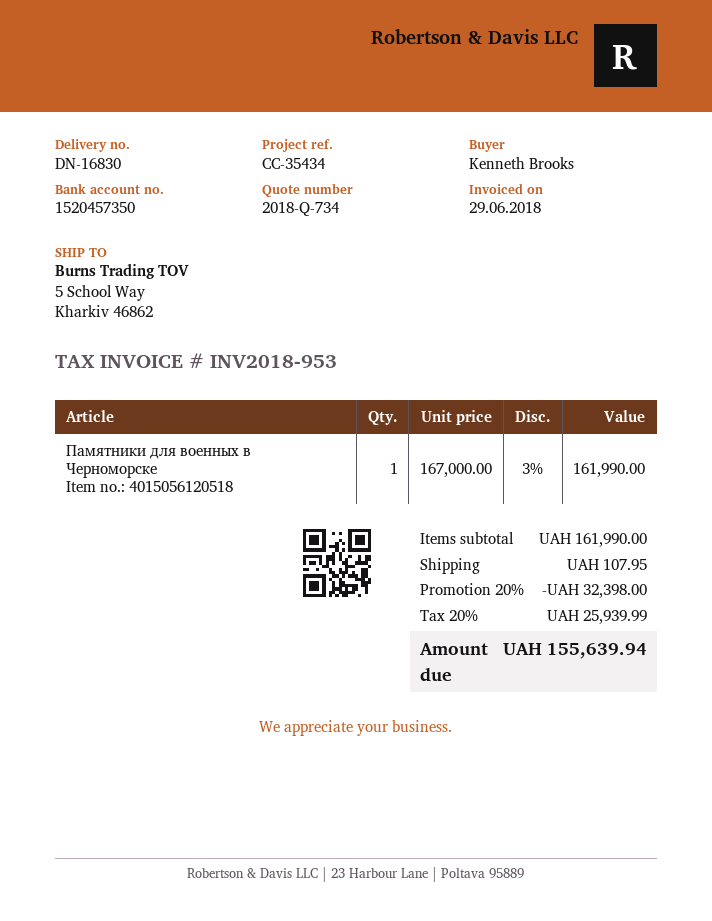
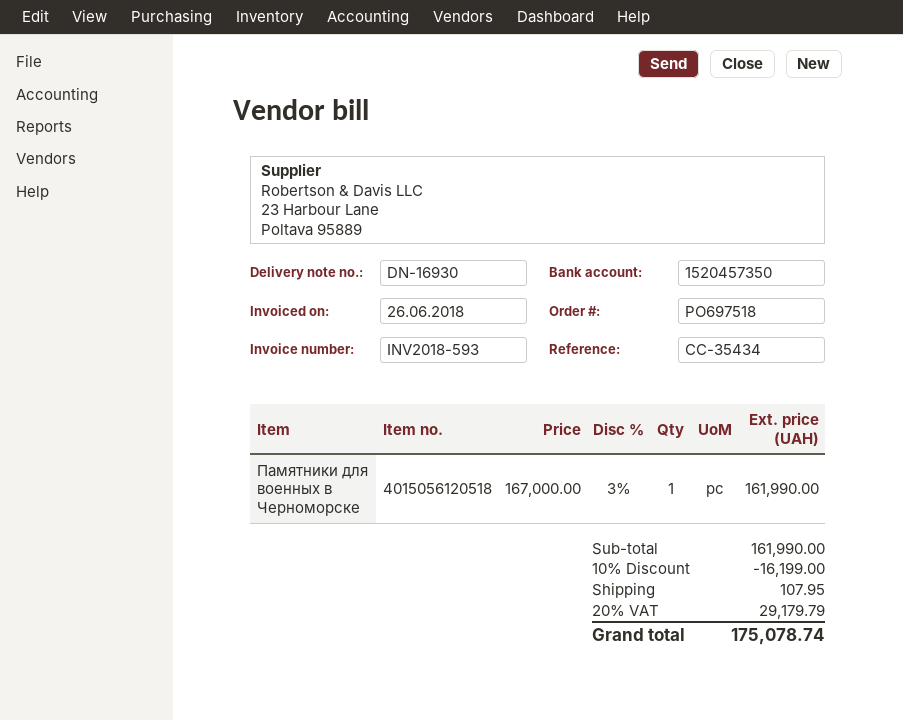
delivery note number: DN-16830 -> DN-16930
invoice number: INV2018-953 -> INV2018-593
invoice date: 2018-06-29 -> 2018-06-26
discount: 20% = 32398.00 -> 10% = 16199.00
tax: 20% = 25939.99 -> 20% = 29179.79
total: 155639.94 -> 175078.74

